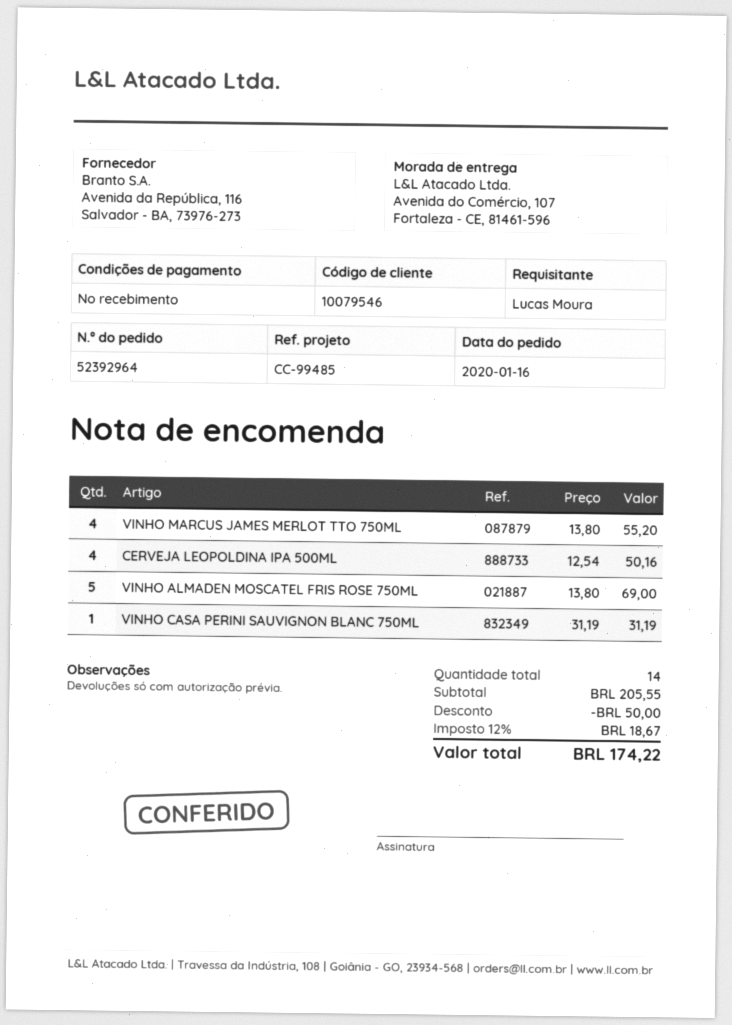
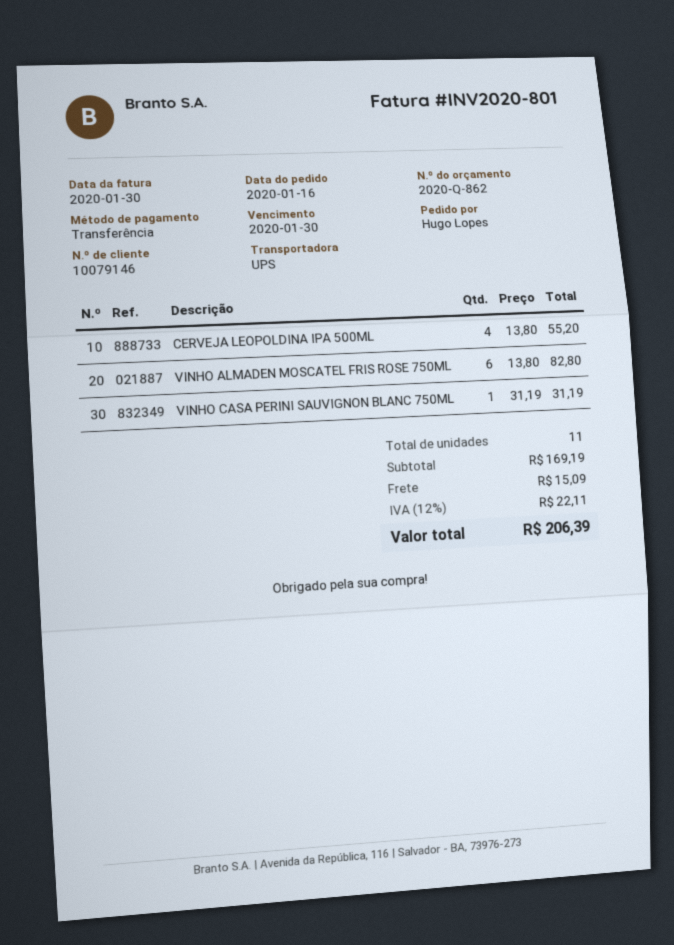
customer number: 10079546 -> 10079146
ordered by: Lucas Moura -> Hugo Lopes
VINHO MARCUS JAMES MERLOT TTO 750ML: 4 x 13.80 = 55.20 -> none
CERVEJA LEOPOLDINA IPA 500ML: 4 x 12.54 = 50.16 -> 4 x 13.80 = 55.20
VINHO ALMADEN MOSCATEL FRIS ROSE 750ML: 5 x 13.80 = 69.00 -> 6 x 13.80 = 82.80
total quantity: 14 -> 11
subtotal: 205.55 -> 169.19
discount: 50.00 -> none
shipping: none -> 15.09
tax: 12% = 18.67 -> 12% = 22.11
total: 174.22 -> 206.39

